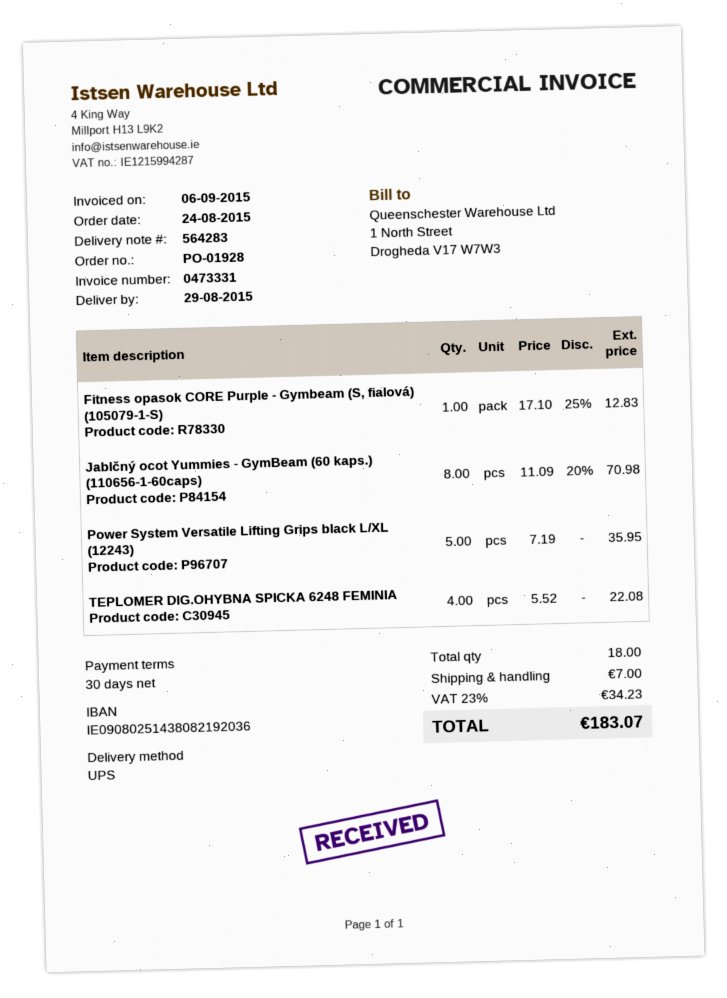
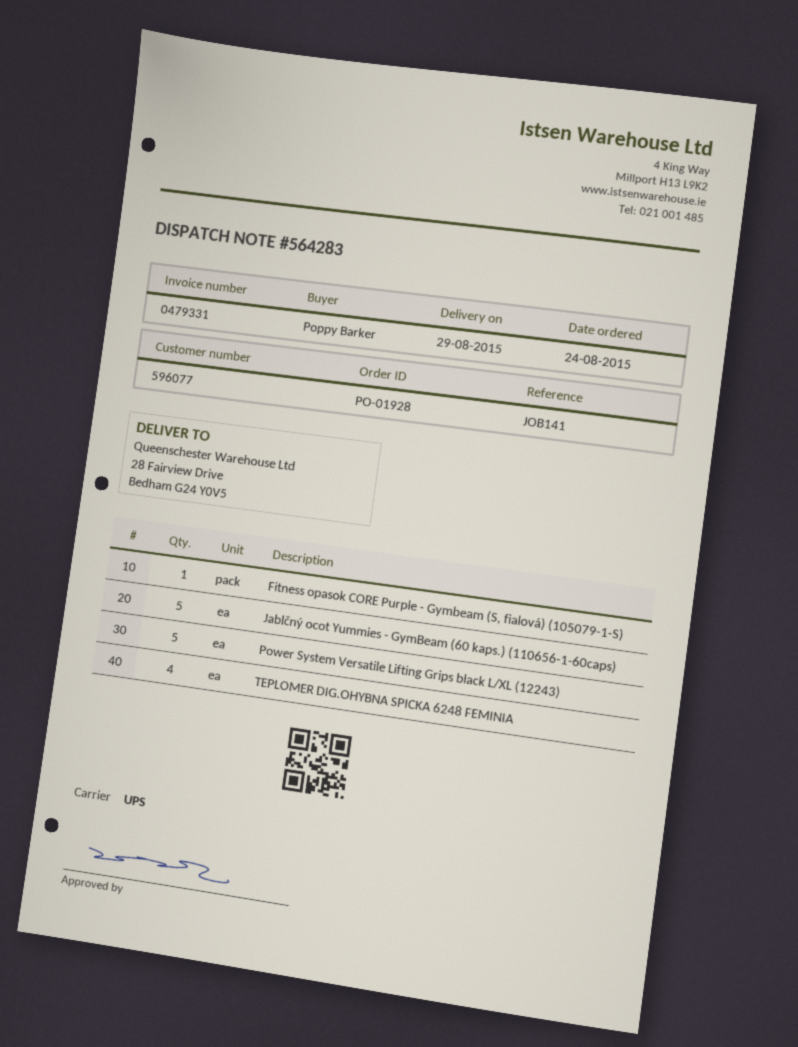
invoice number: 0473331 -> 0479331
Jablčný ocot Yummies - GymBeam (60 kaps.) (110656-1-60caps): 8 -> 5

